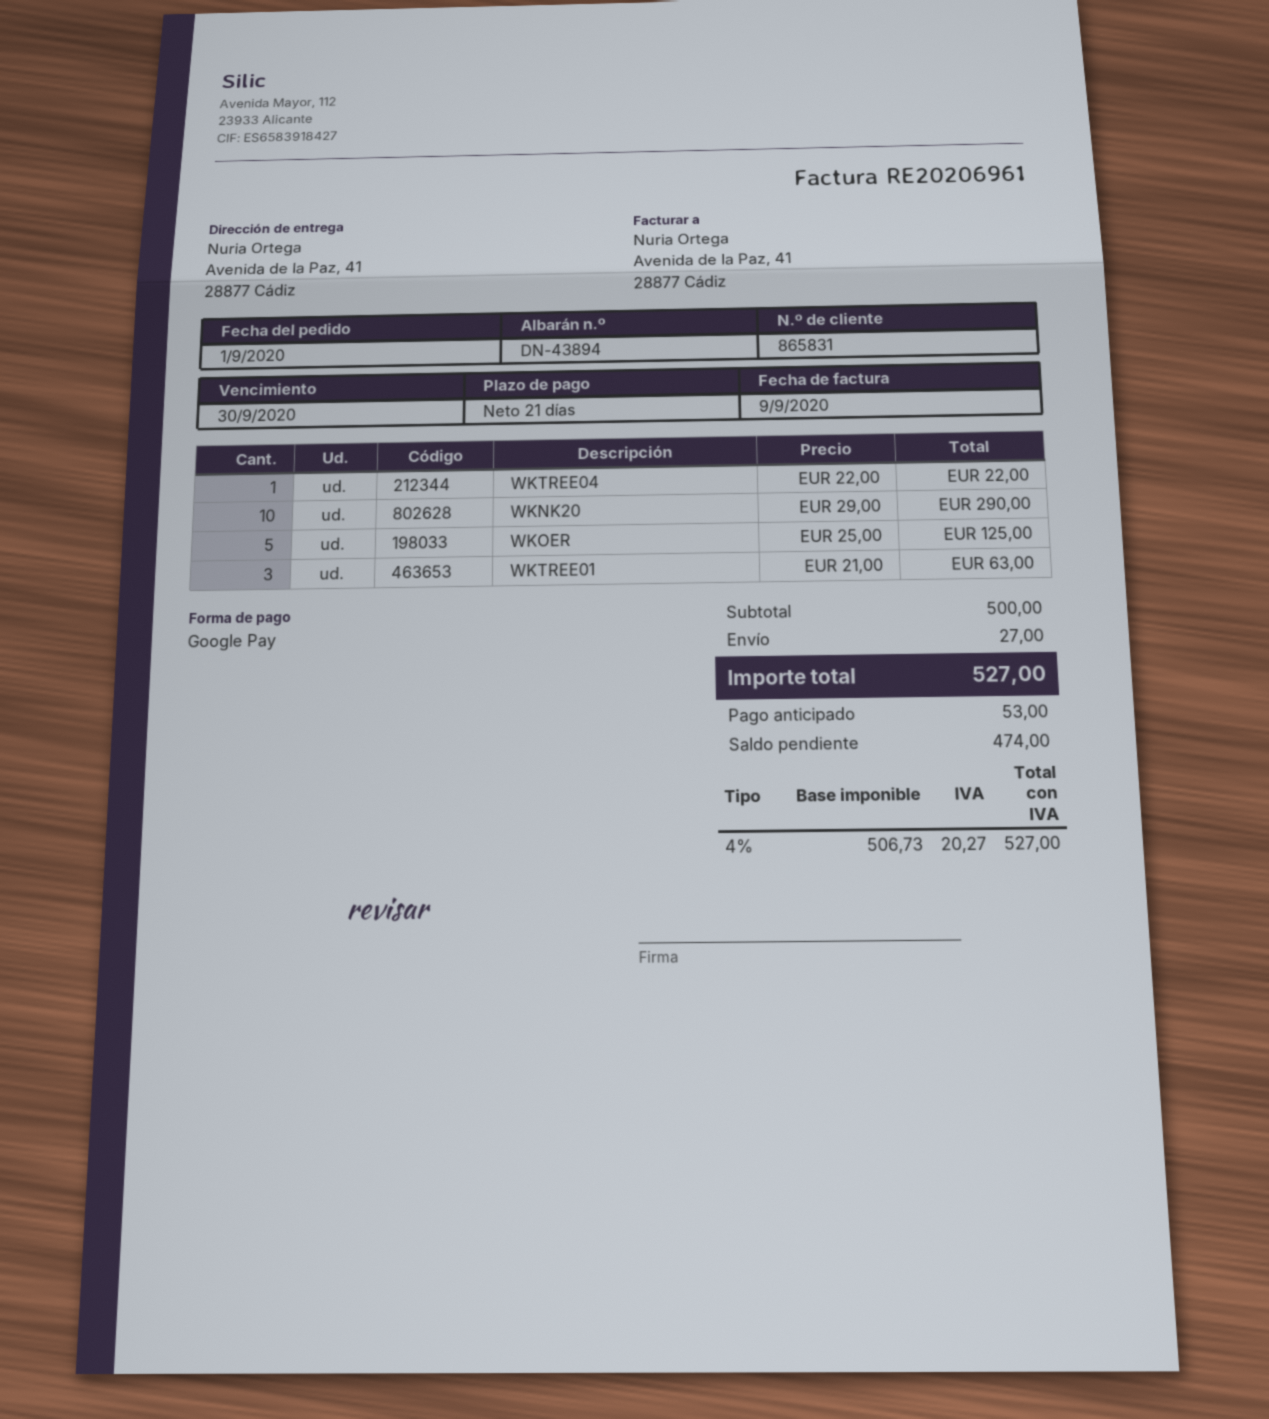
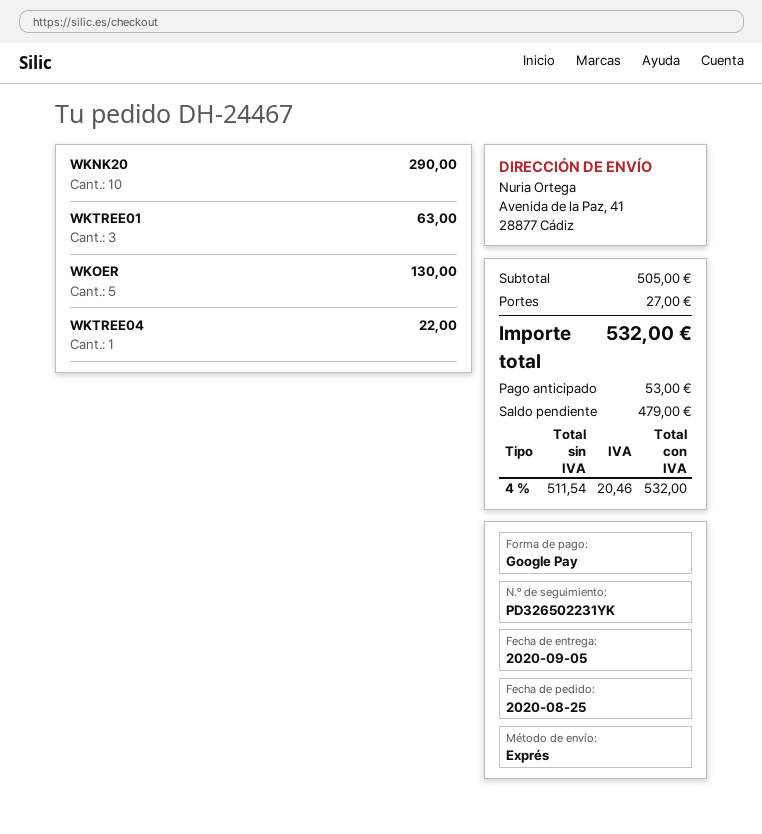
order date: 2020-09-01 -> 2020-08-25
WKOER: 5 for 125.00 -> 5 for 130.00
subtotal: 500.00 -> 505.00
net: 506.73 -> 511.54
tax: 4% = 20.27 -> 4% = 20.46
total: 527.00 -> 532.00
balance: 474.00 -> 479.00

